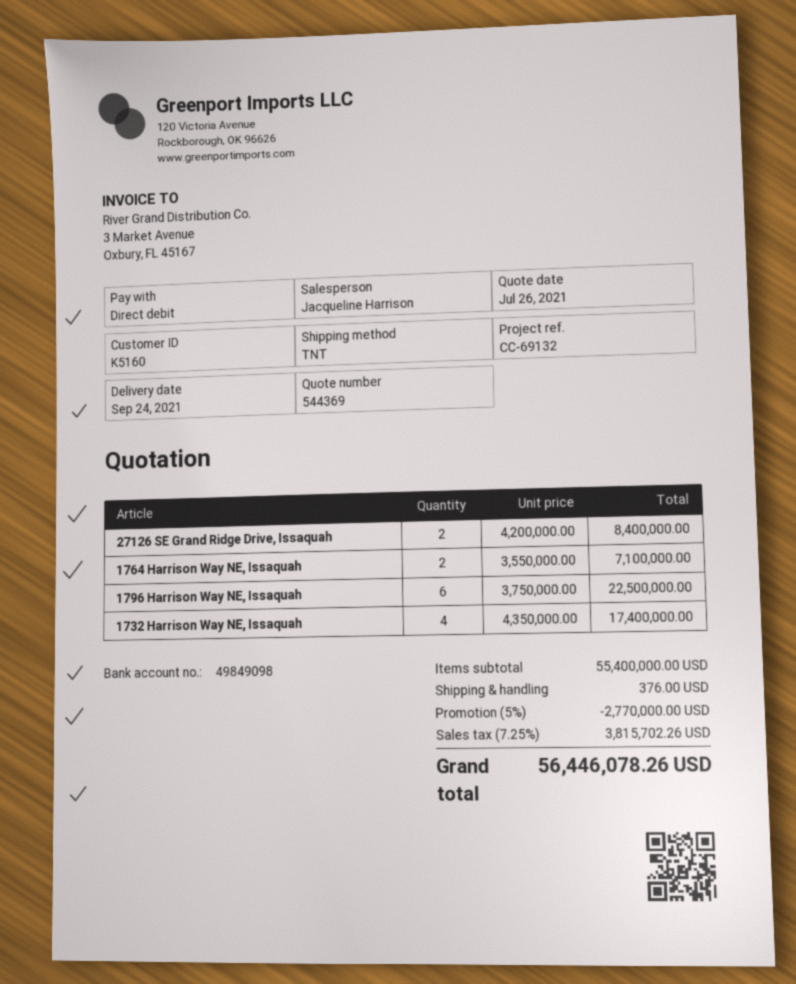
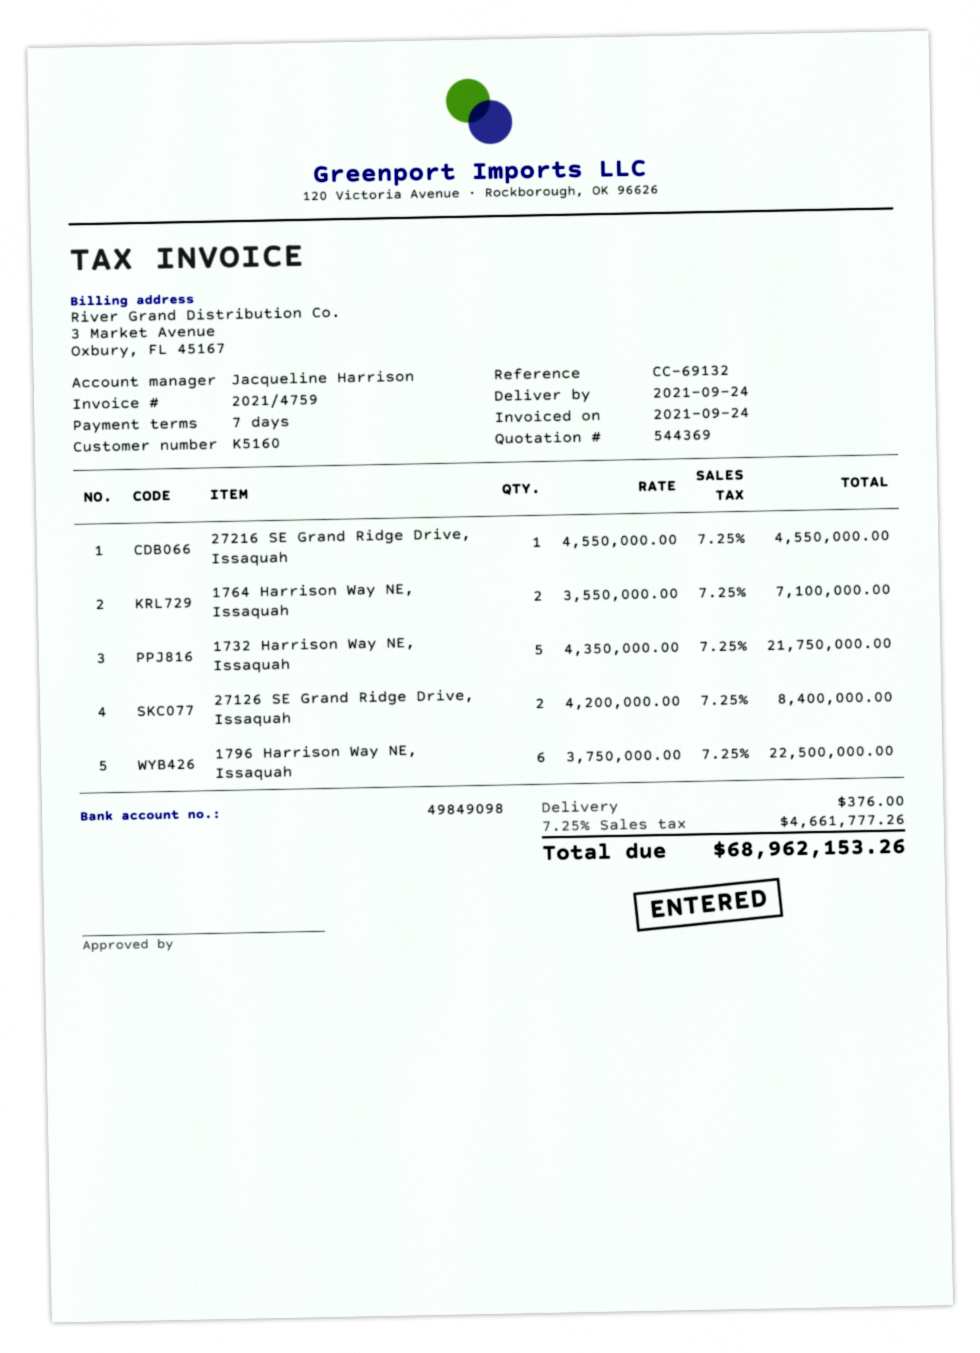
1732 Harrison Way NE, Issaquah: 4 x 4350000.00 = 17400000.00 -> 5 x 4350000.00 = 21750000.00
27216 SE Grand Ridge Drive, Issaquah: none -> 1 x 4550000.00 = 4550000.00
discount: 5% = 2770000.00 -> none
tax: 7.25% = 3815702.26 -> 7.25% = 4661777.26
total: 56446078.26 -> 68962153.26

